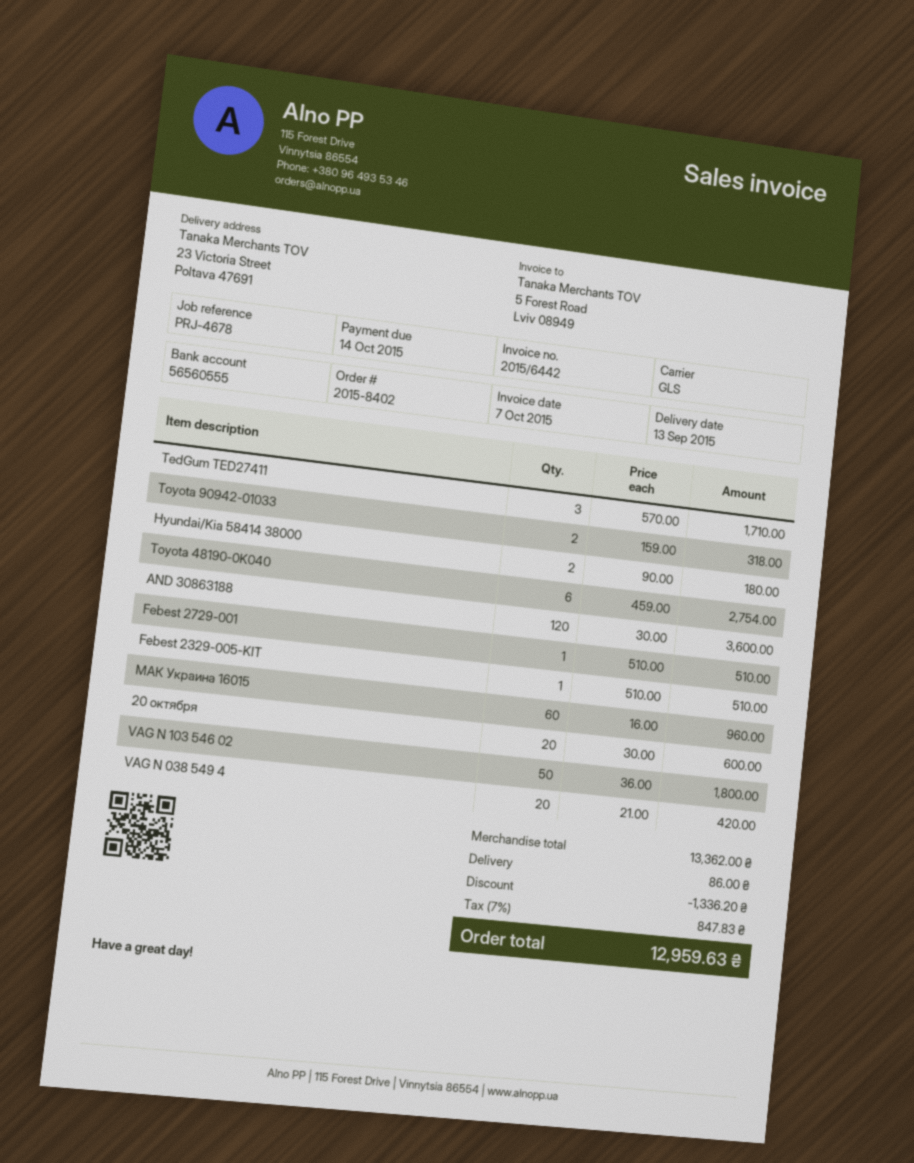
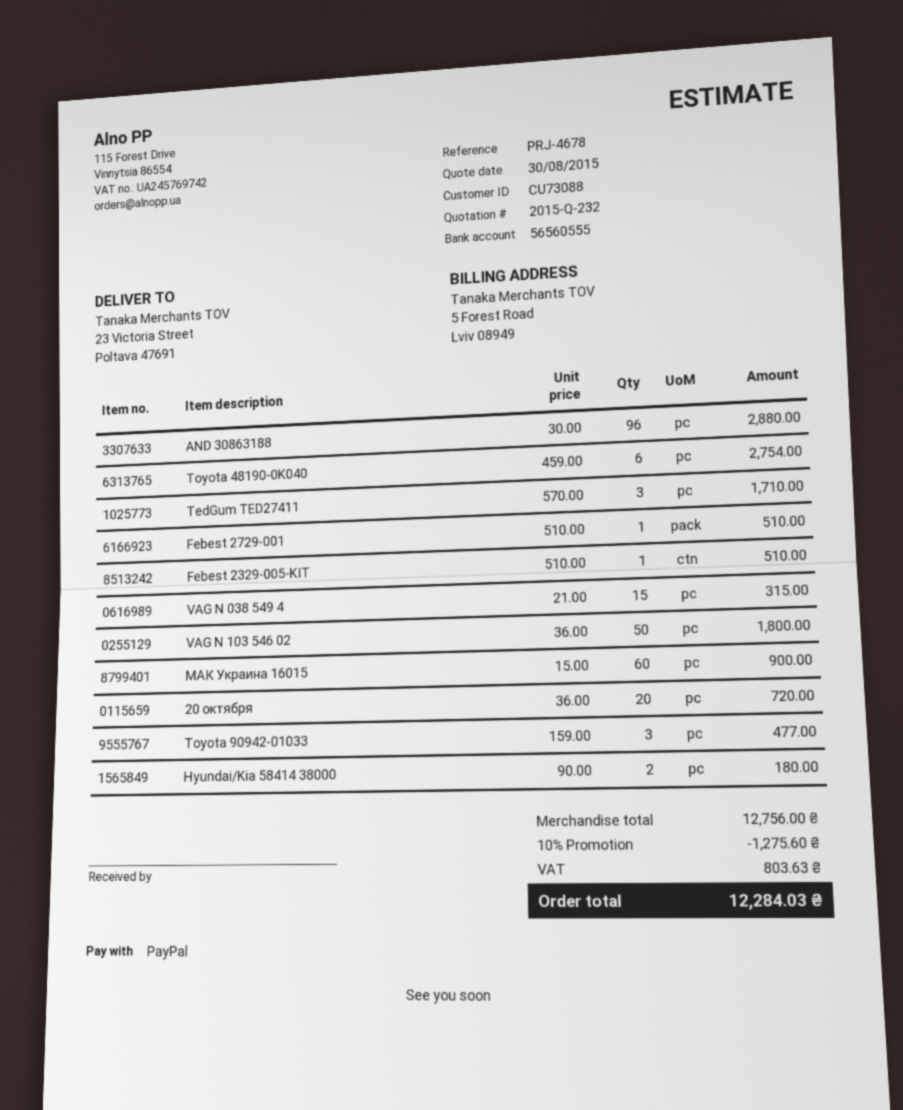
Toyota 90942-01033: 2 x 159.00 = 318.00 -> 3 x 159.00 = 477.00
AND 30863188: 120 x 30.00 = 3600.00 -> 96 x 30.00 = 2880.00
МАК Украина 16015: 60 x 16.00 = 960.00 -> 60 x 15.00 = 900.00
20 октября: 20 x 30.00 = 600.00 -> 20 x 36.00 = 720.00
VAG N 038 549 4: 20 x 21.00 = 420.00 -> 15 x 21.00 = 315.00
subtotal: 13362.00 -> 12756.00
discount: 1336.20 -> 1275.60
shipping: 86.00 -> none
tax: 847.83 -> 803.63
total: 12959.63 -> 12284.03

